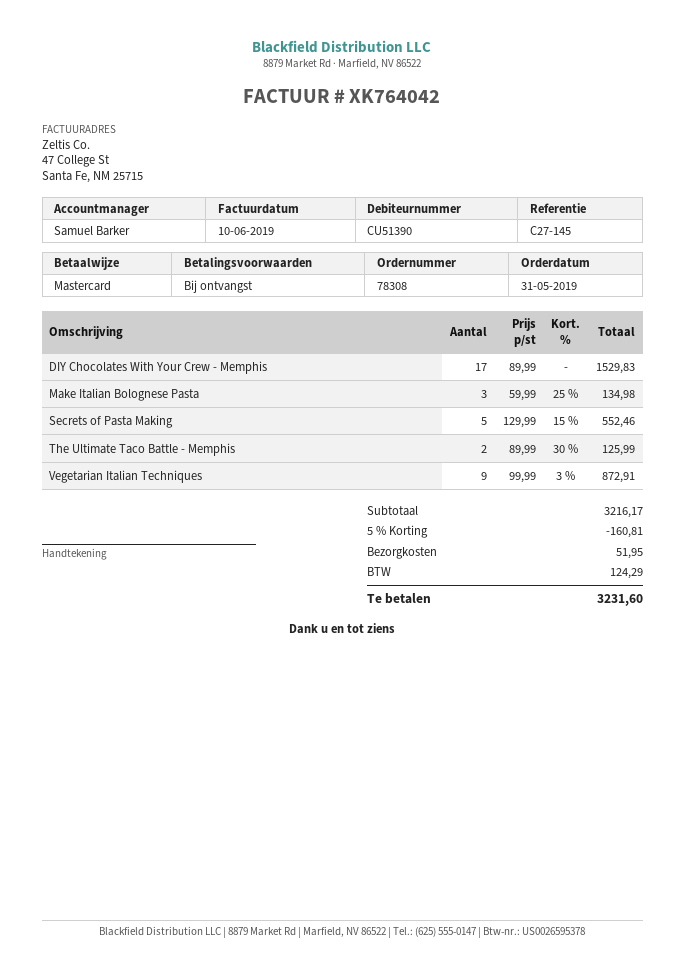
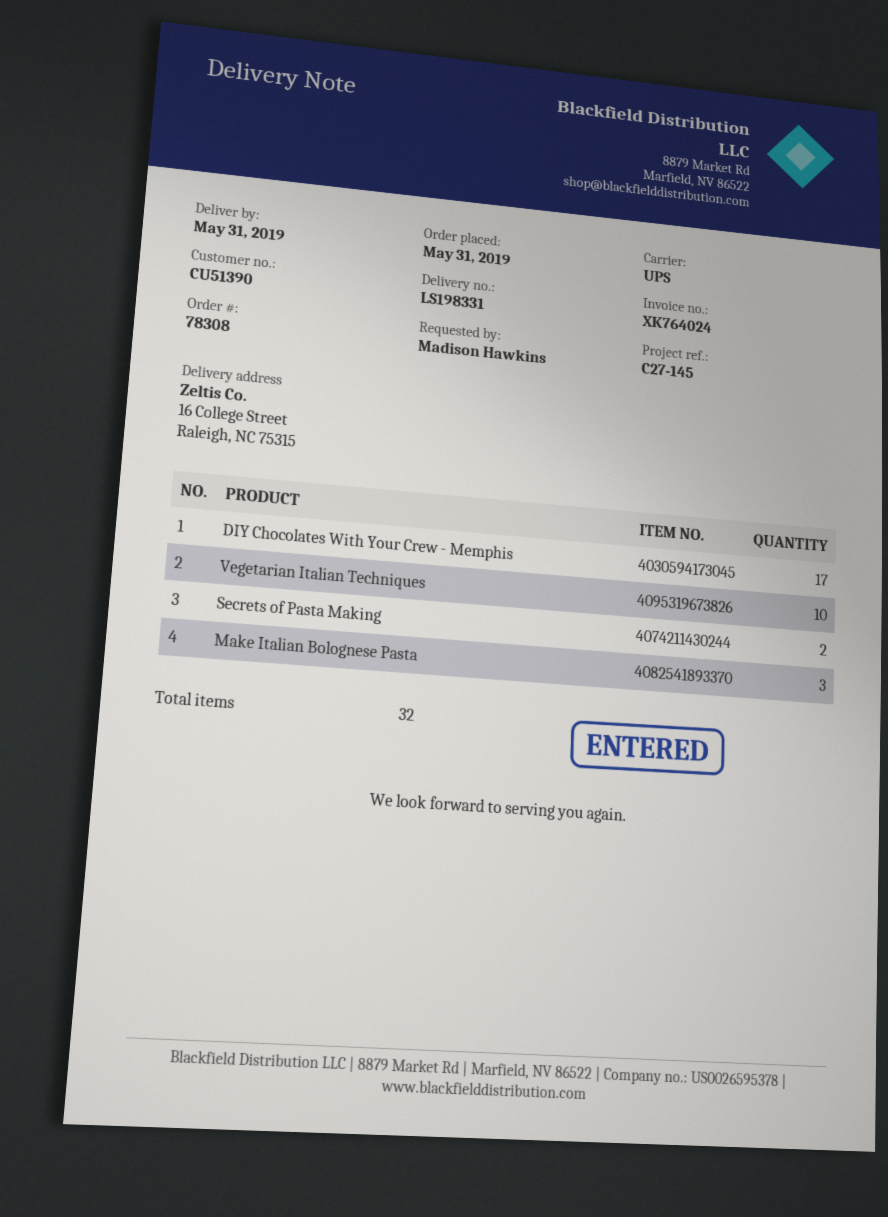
invoice number: XK764042 -> XK764024
Secrets of Pasta Making: 5 -> 2
The Ultimate Taco Battle - Memphis: 2 -> none
Vegetarian Italian Techniques: 9 -> 10

